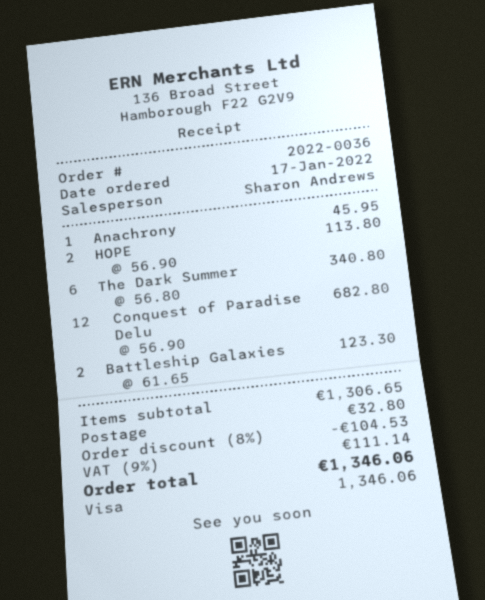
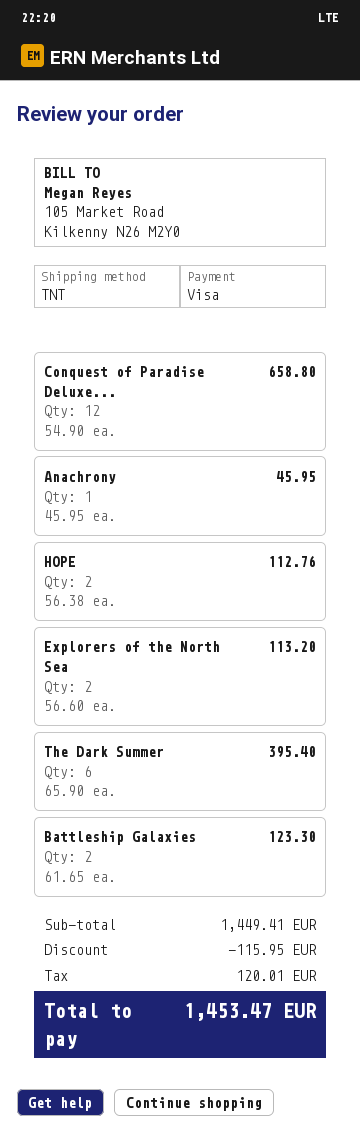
HOPE: 2 x 56.90 = 113.80 -> 2 x 56.38 = 112.76
The Dark Summer: 6 x 56.80 = 340.80 -> 6 x 65.90 = 395.40
Conquest of Paradise Delu: 12 x 56.90 = 682.80 -> 12 x 54.90 = 658.80
Explorers of the North Sea: none -> 2 x 56.60 = 113.20
subtotal: 1306.65 -> 1449.41
discount: 104.53 -> 115.95
shipping: 32.80 -> none
tax: 111.14 -> 120.01
total: 1346.06 -> 1453.47

